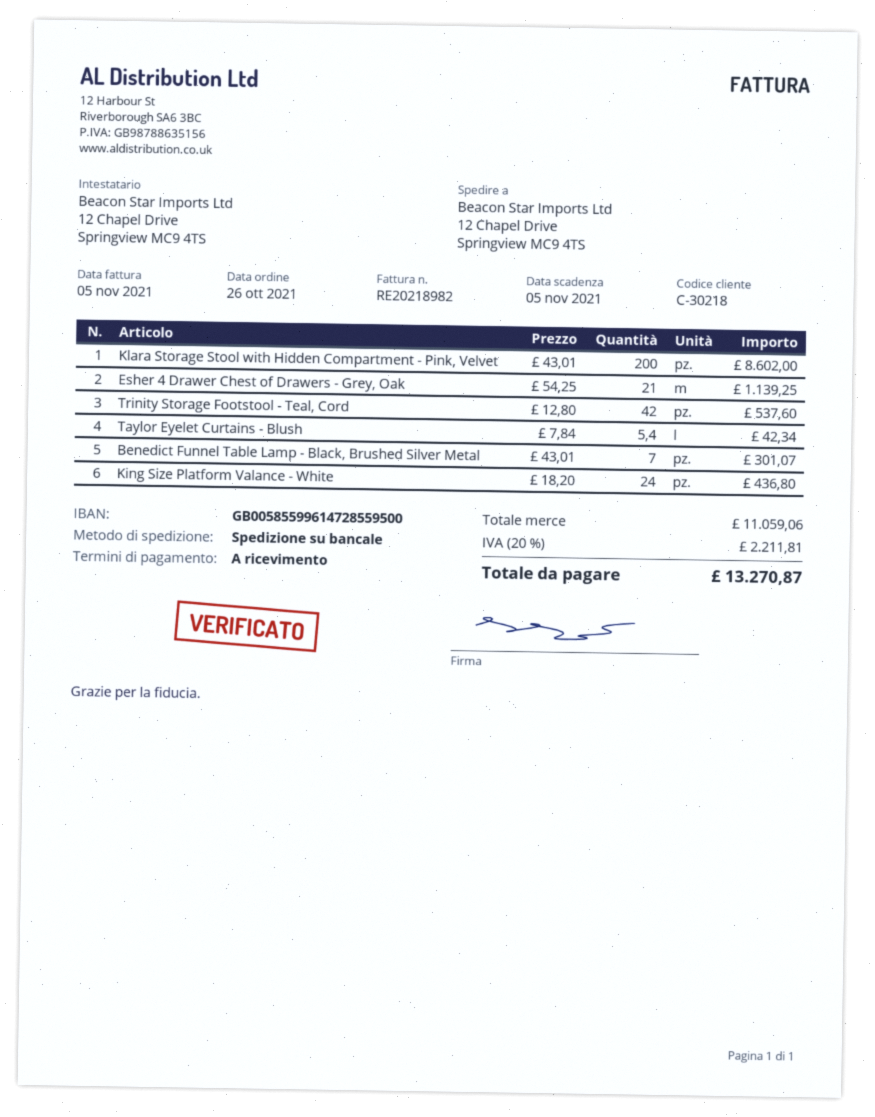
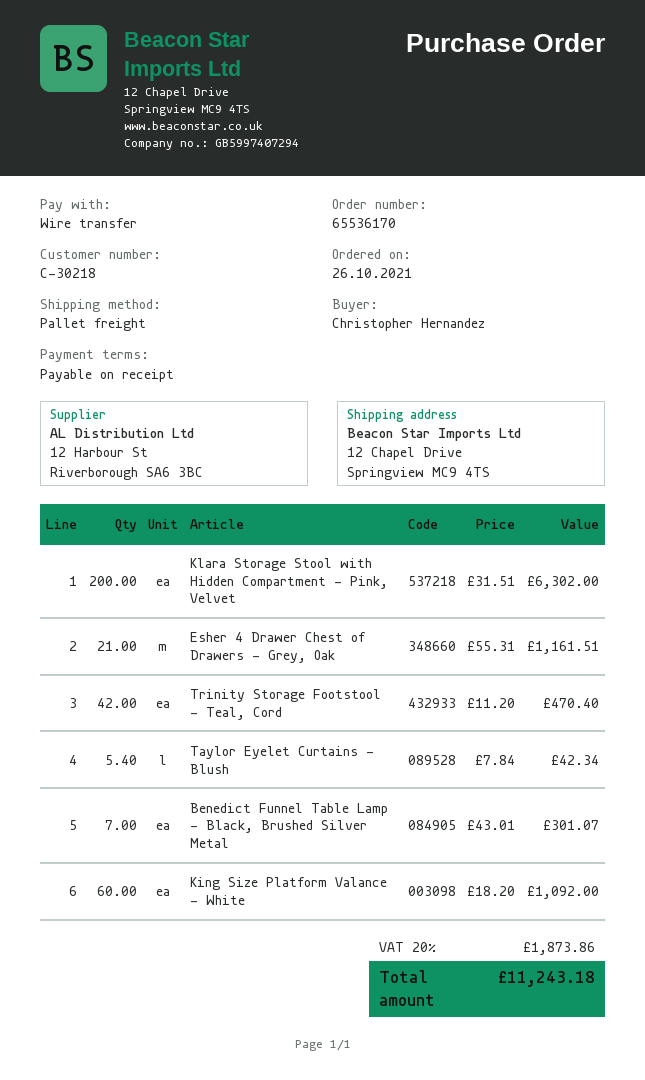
Klara Storage Stool with Hidden Compartment - Pink, Velvet: 200 x 43.01 = 8602.00 -> 200 x 31.51 = 6302.00
Esher 4 Drawer Chest of Drawers - Grey, Oak: 21 x 54.25 = 1139.25 -> 21 x 55.31 = 1161.51
Trinity Storage Footstool - Teal, Cord: 42 x 12.80 = 537.60 -> 42 x 11.20 = 470.40
King Size Platform Valance - White: 24 x 18.20 = 436.80 -> 60 x 18.20 = 1092.00
tax: 20% = 2211.81 -> 20% = 1873.86
total: 13270.87 -> 11243.18

